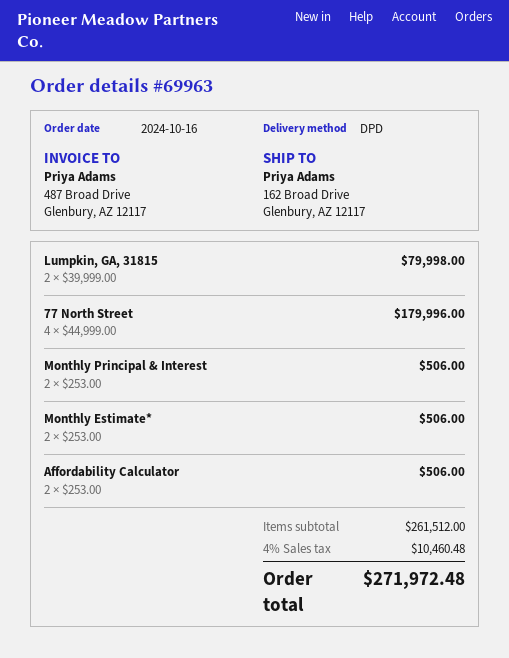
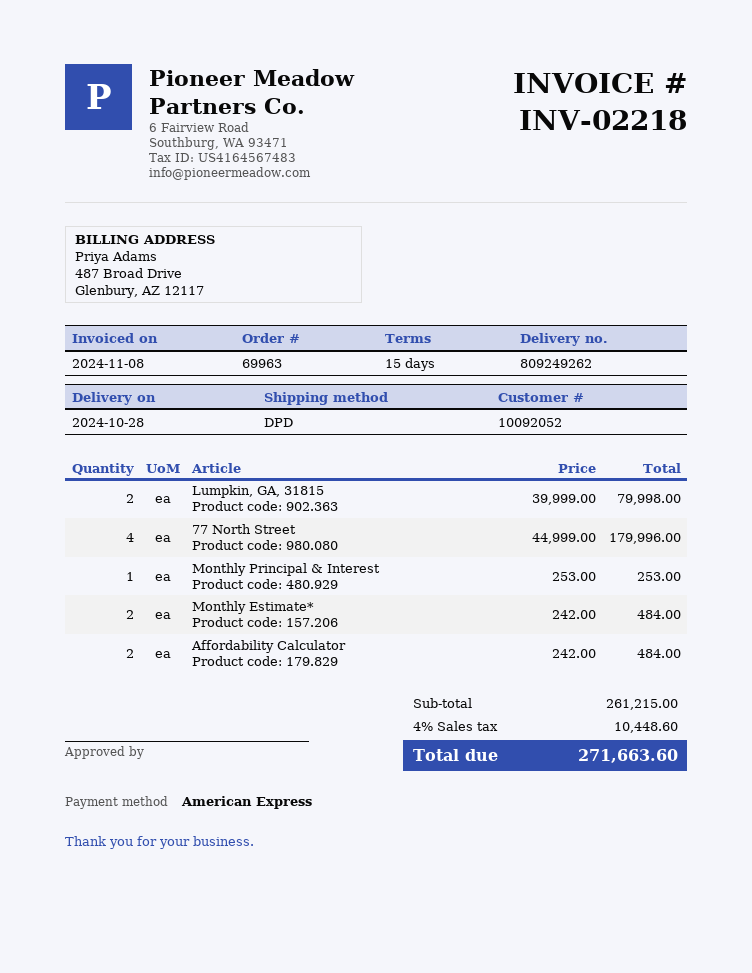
Monthly Principal & Interest: 2 x 253.00 = 506.00 -> 1 x 253.00 = 253.00
Monthly Estimate*: 2 x 253.00 = 506.00 -> 2 x 242.00 = 484.00
Affordability Calculator: 2 x 253.00 = 506.00 -> 2 x 242.00 = 484.00
subtotal: 261512.00 -> 261215.00
tax: 4% = 10460.48 -> 4% = 10448.60
total: 271972.48 -> 271663.60

